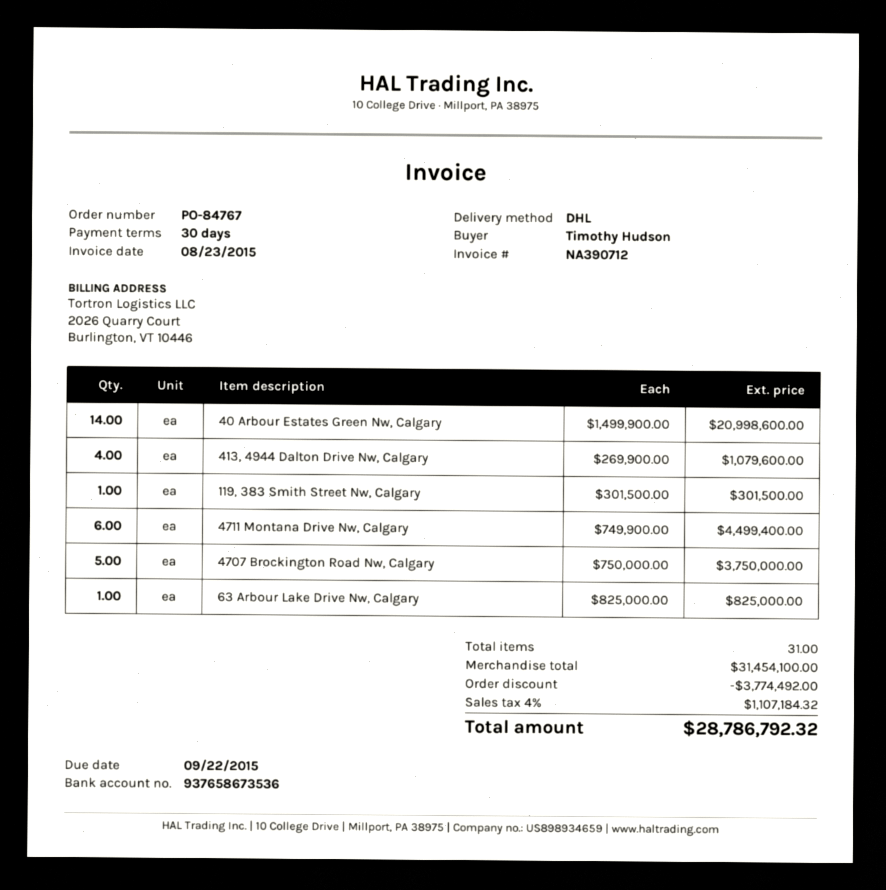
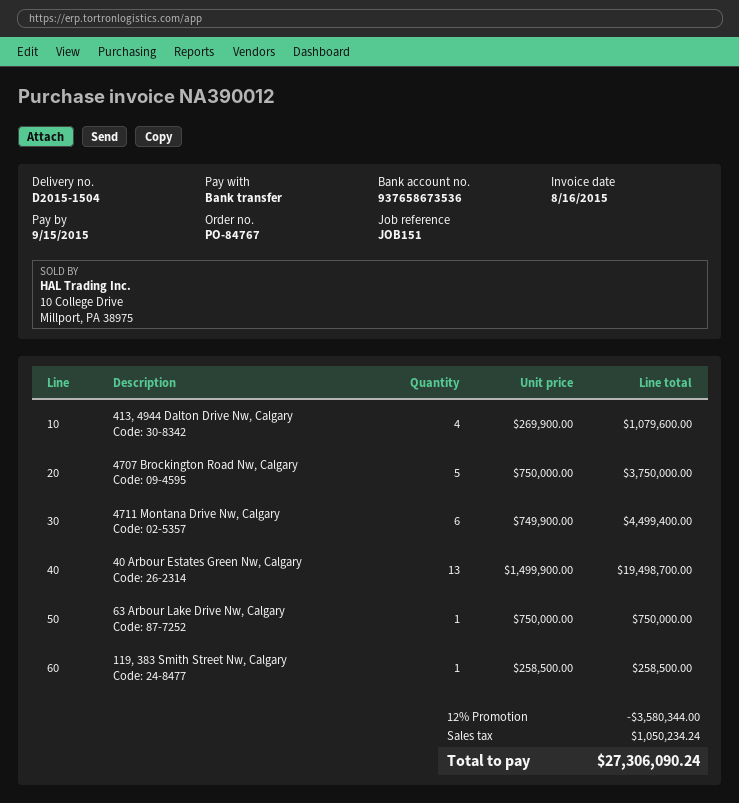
invoice number: NA390712 -> NA390012
invoice date: 2015-08-23 -> 2015-08-16
due date: 2015-09-22 -> 2015-09-15
40 Arbour Estates Green Nw, Calgary: 14 x 1499900.00 = 20998600.00 -> 13 x 1499900.00 = 19498700.00
119, 383 Smith Street Nw, Calgary: 1 x 301500.00 = 301500.00 -> 1 x 258500.00 = 258500.00
63 Arbour Lake Drive Nw, Calgary: 1 x 825000.00 = 825000.00 -> 1 x 750000.00 = 750000.00
discount: 3774492.00 -> 3580344.00
tax: 1107184.32 -> 1050234.24
total: 28786792.32 -> 27306090.24

